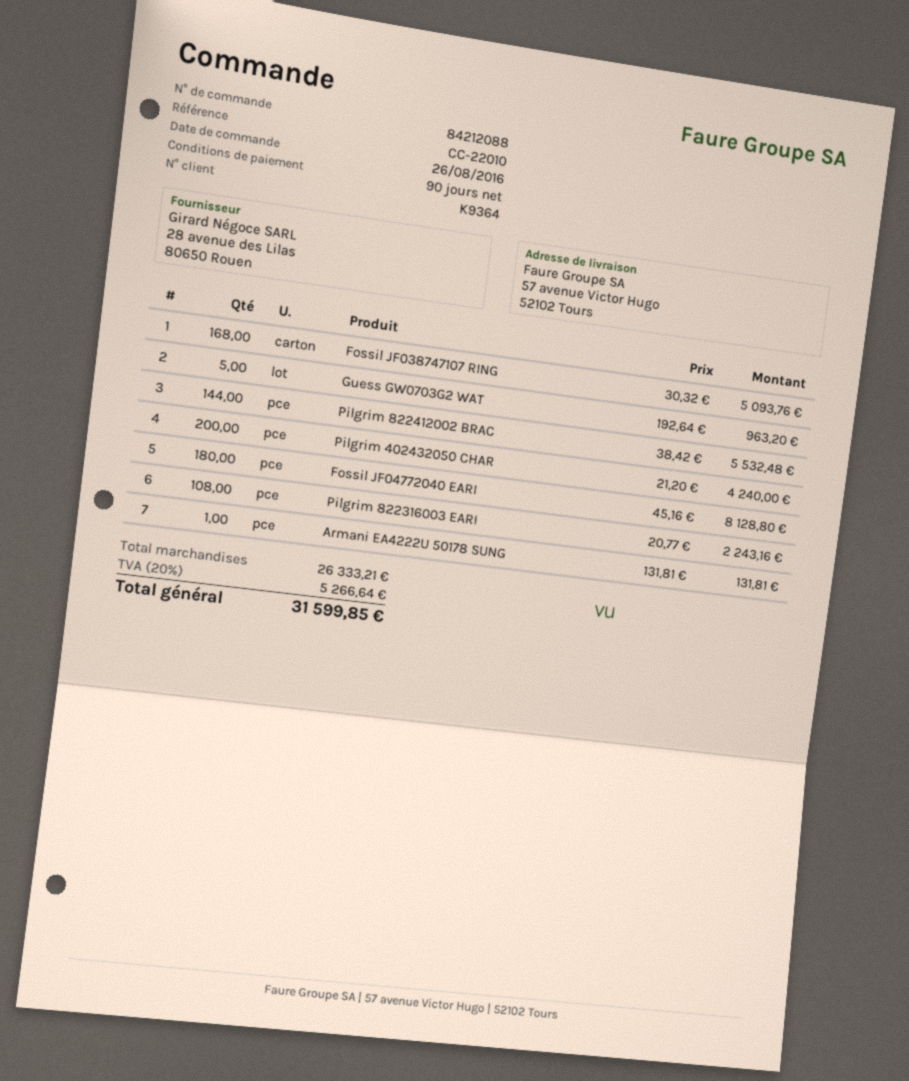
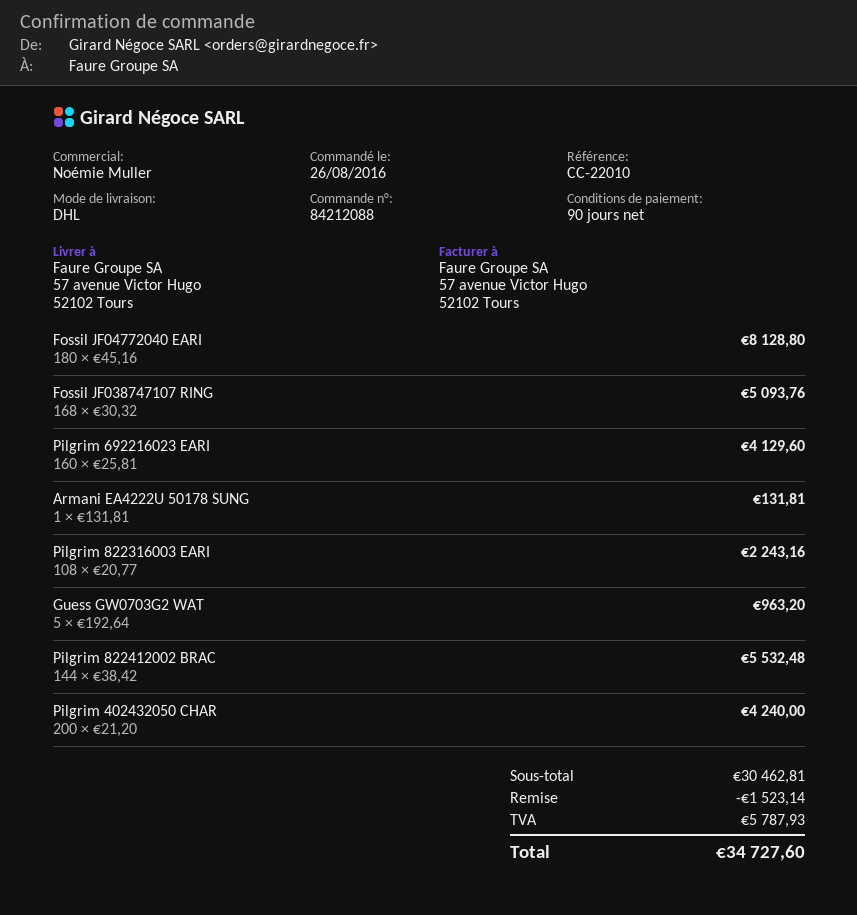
Pilgrim 692216023 EARI: none -> 160 x 25.81 = 4129.60
subtotal: 26333.21 -> 30462.81
discount: none -> 1523.14
tax: 5266.64 -> 5787.93
total: 31599.85 -> 34727.60

